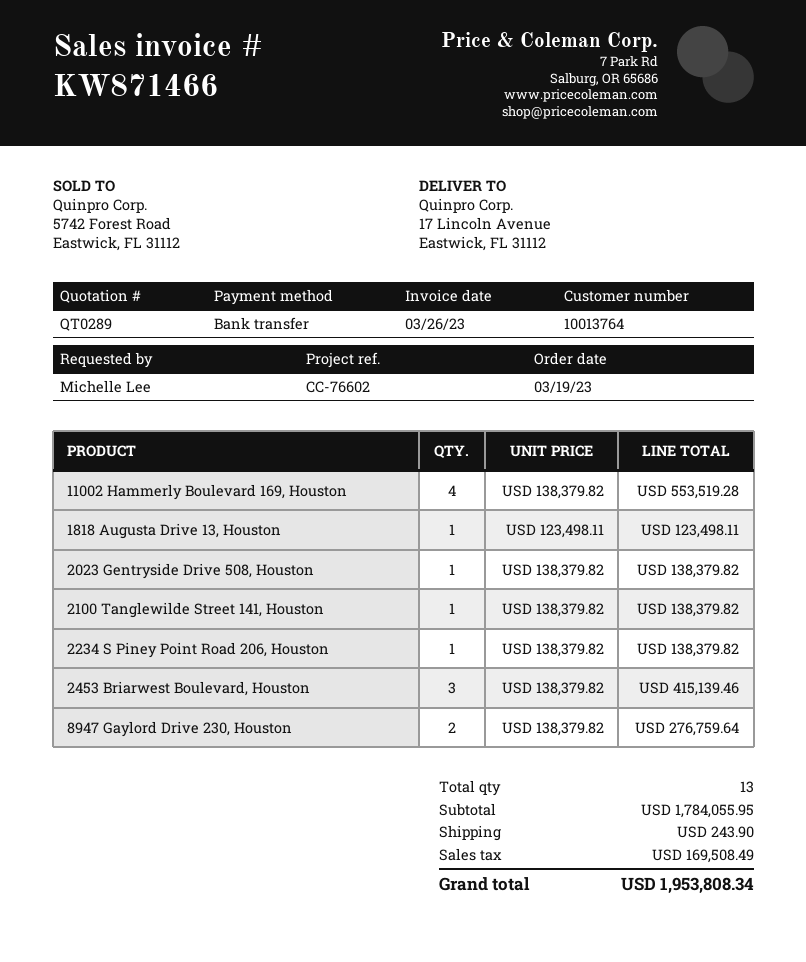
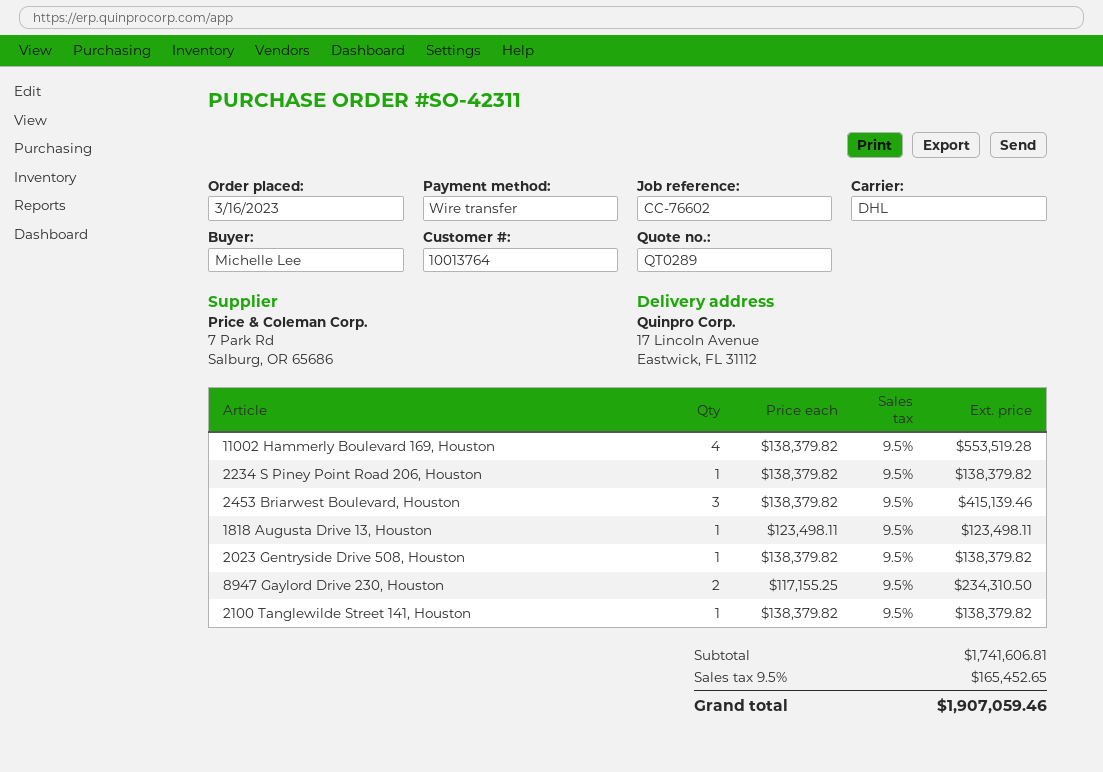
order date: 2023-03-19 -> 2023-03-16
8947 Gaylord Drive 230, Houston: 2 x 138379.82 = 276759.64 -> 2 x 117155.25 = 234310.50
subtotal: 1784055.95 -> 1741606.81
shipping: 243.90 -> none
tax: 169508.49 -> 165452.65
total: 1953808.34 -> 1907059.46

